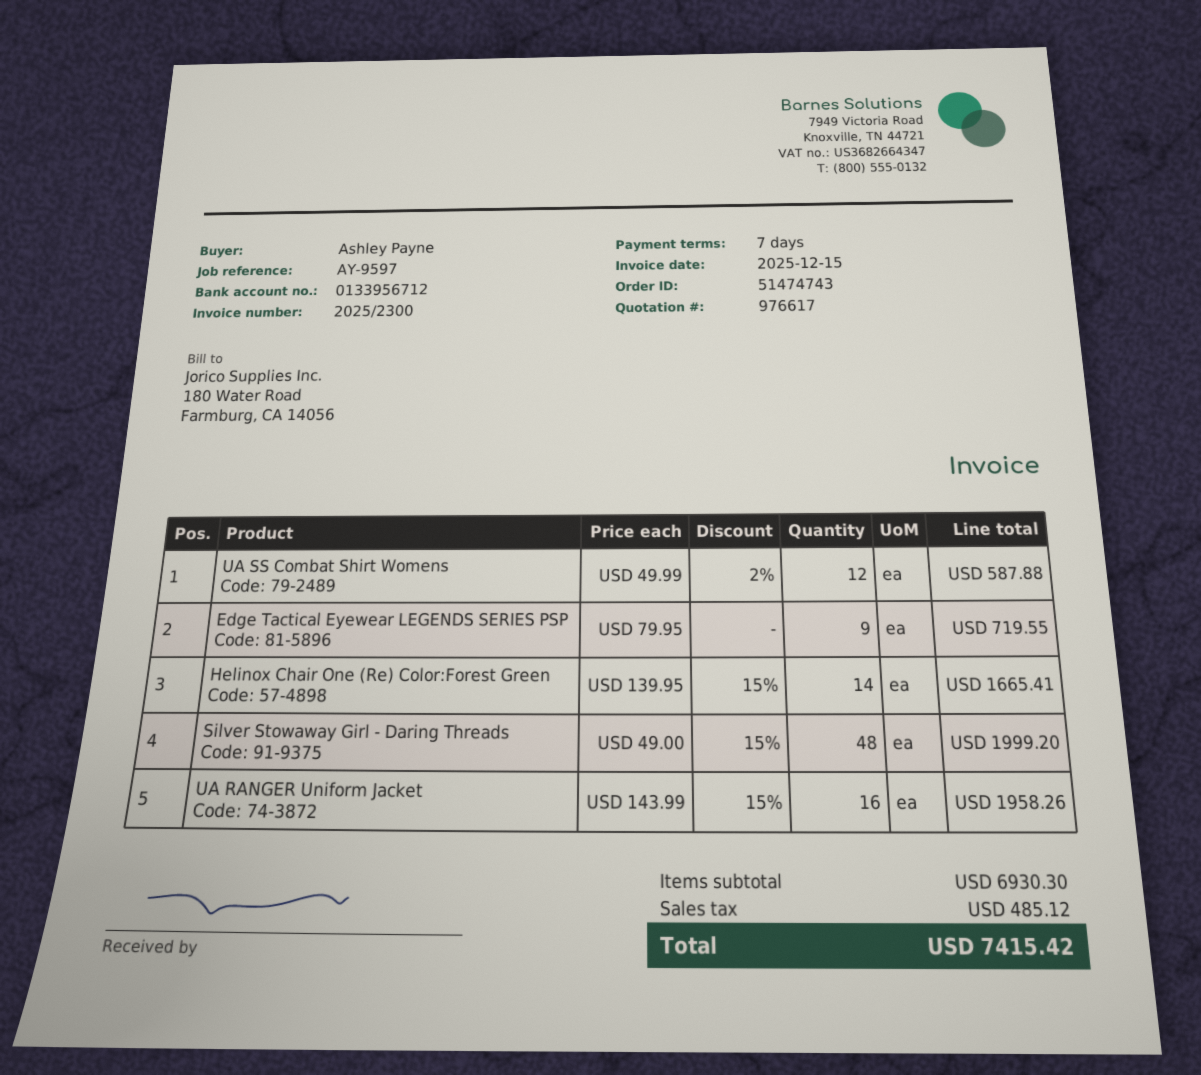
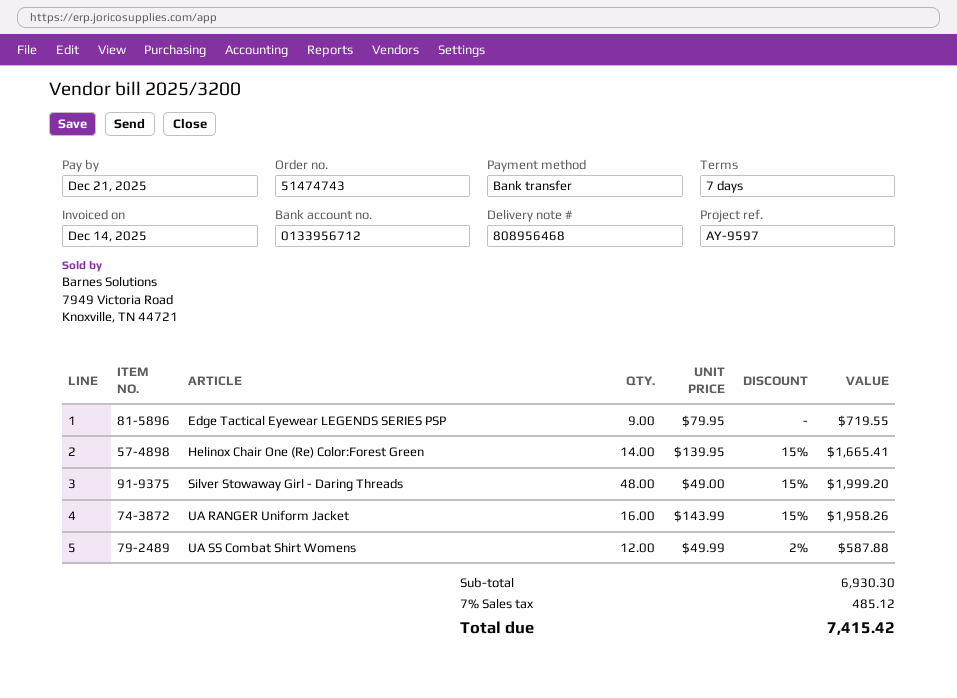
invoice number: 2025/2300 -> 2025/3200
invoice date: 2025-12-15 -> 2025-12-14

